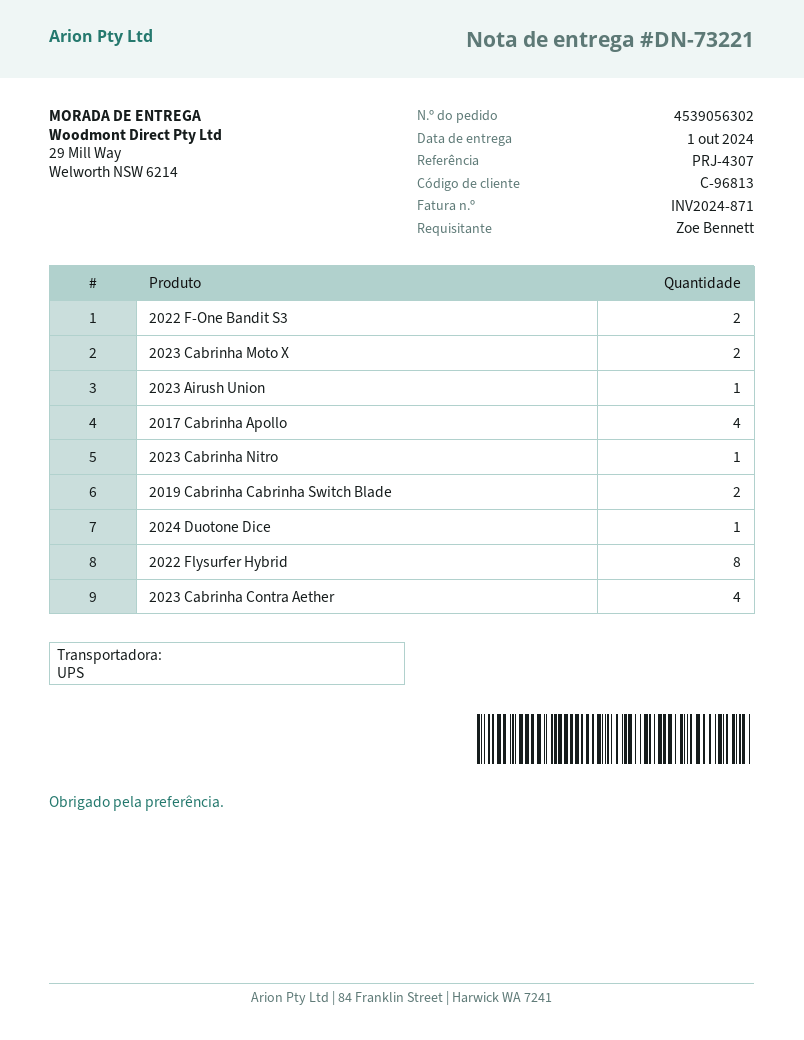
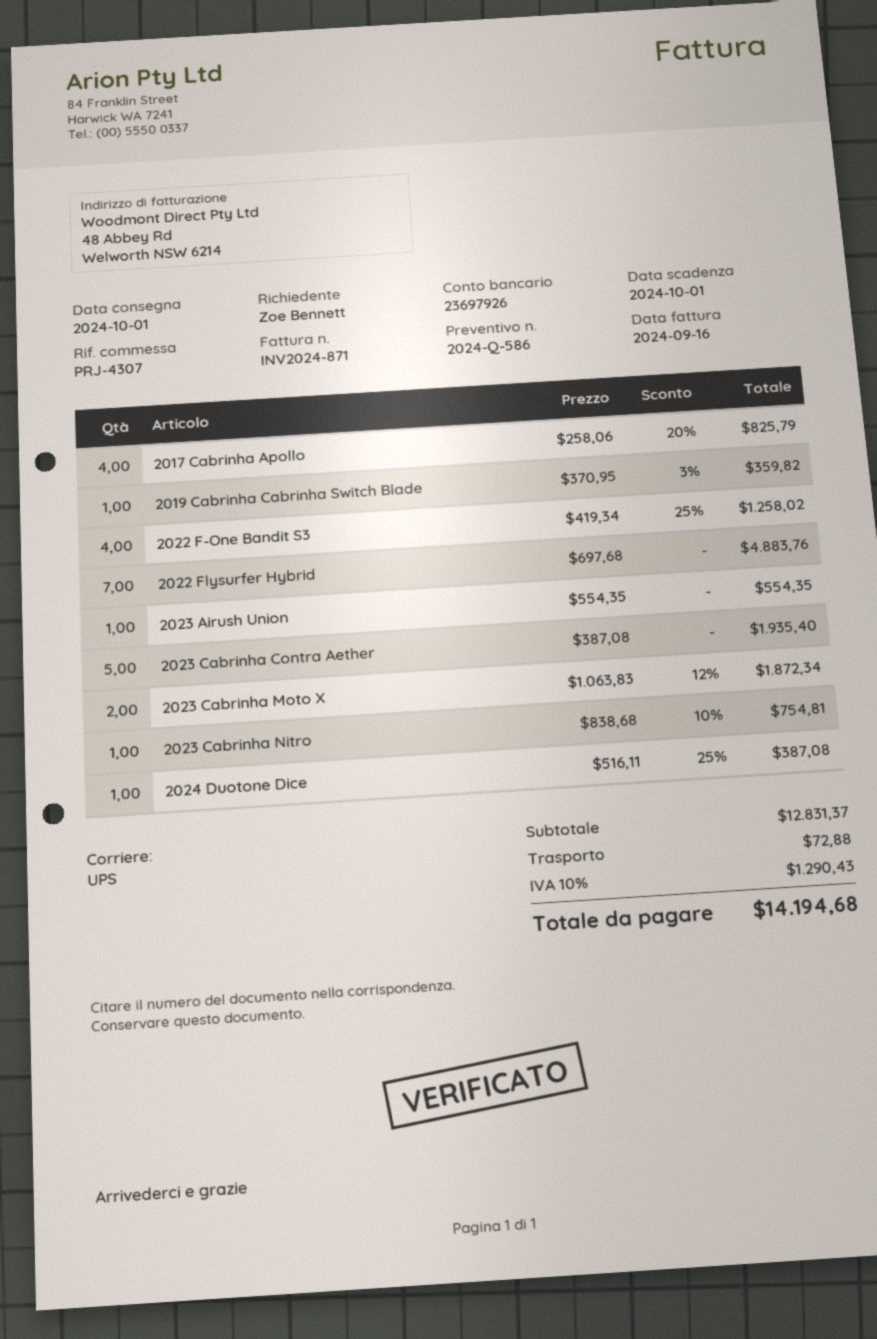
2022 F-One Bandit S3: 2 -> 4
2019 Cabrinha Cabrinha Switch Blade: 2 -> 1
2022 Flysurfer Hybrid: 8 -> 7
2023 Cabrinha Contra Aether: 4 -> 5

